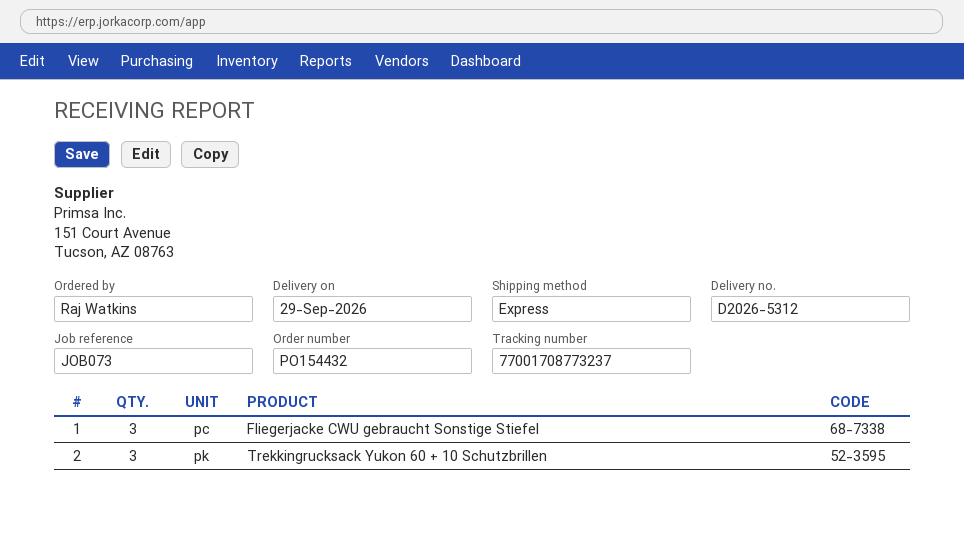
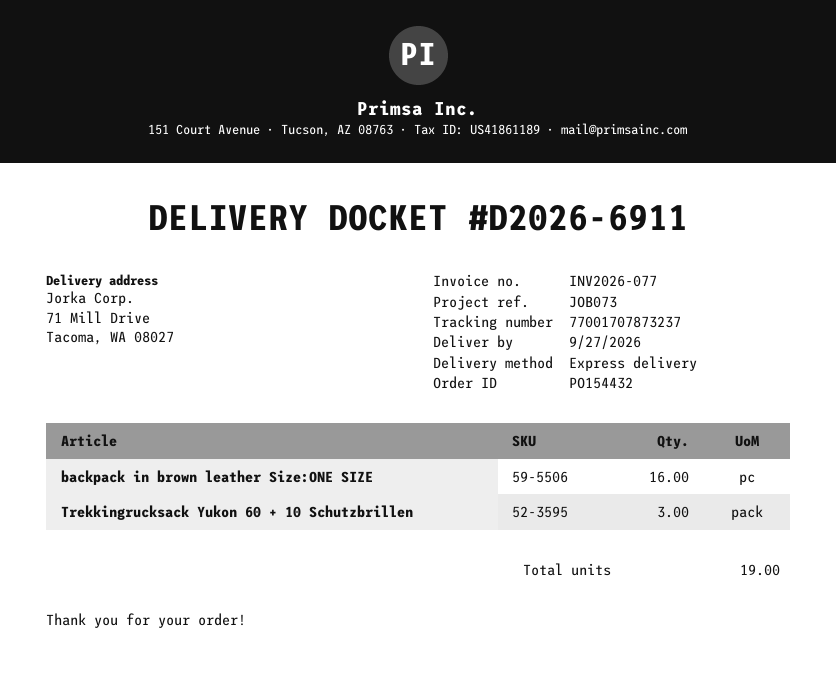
delivery note number: D2026-5312 -> D2026-6911
delivery date: 2026-09-29 -> 2026-09-27
tracking number: 77001708773237 -> 77001707873237
Fliegerjacke CWU gebraucht Sonstige Stiefel: 3 -> none
backpack in brown leather Size:ONE SIZE: none -> 16

